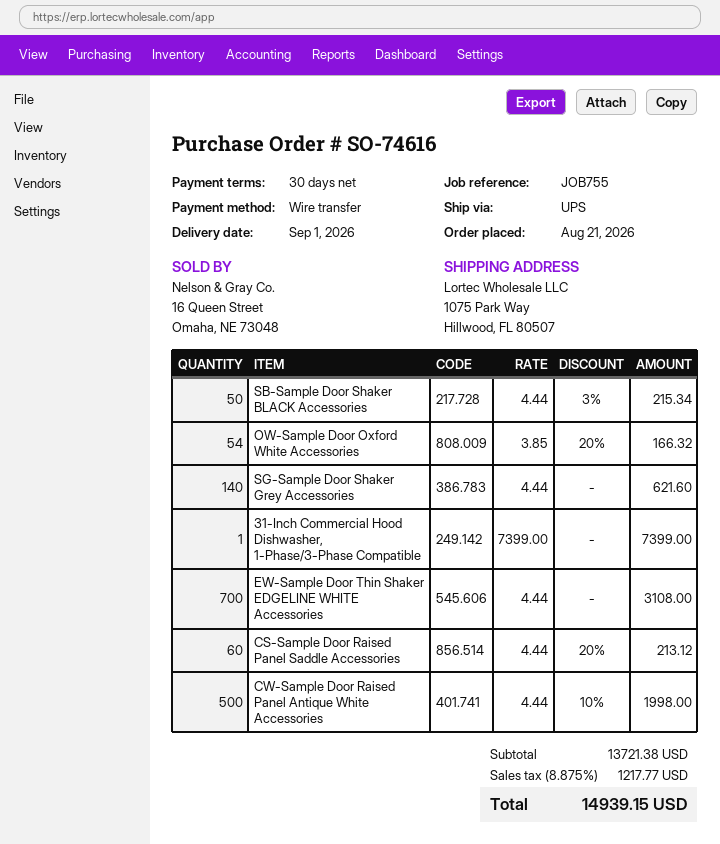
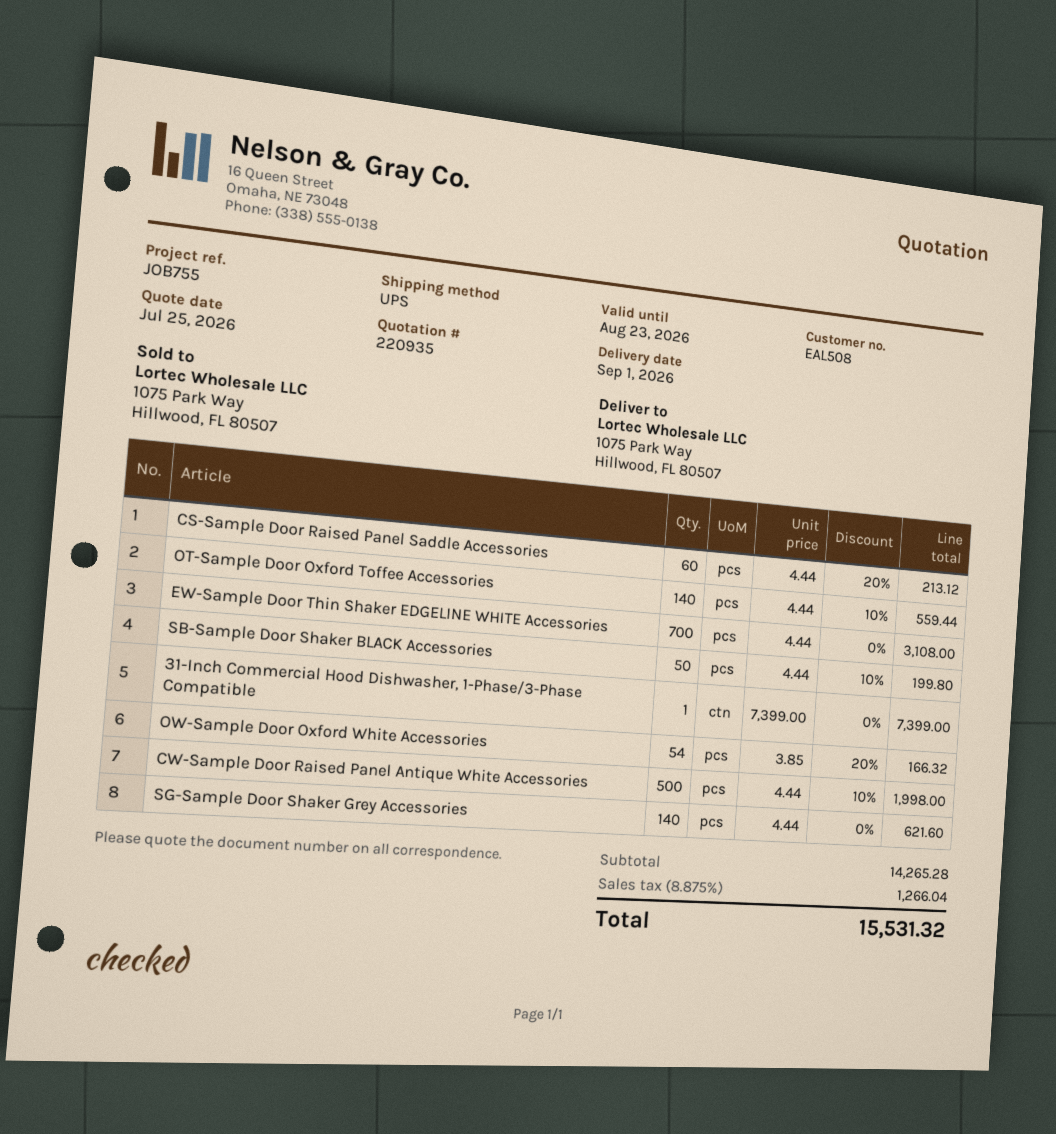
SB-Sample Door Shaker BLACK Accessories: 50 x 4.44 - 3% = 215.34 -> 50 x 4.44 - 10% = 199.80
OT-Sample Door Oxford Toffee Accessories: none -> 140 x 4.44 - 10% = 559.44
subtotal: 13721.38 -> 14265.28
tax: 8.875% = 1217.77 -> 8.875% = 1266.04
total: 14939.15 -> 15531.32

